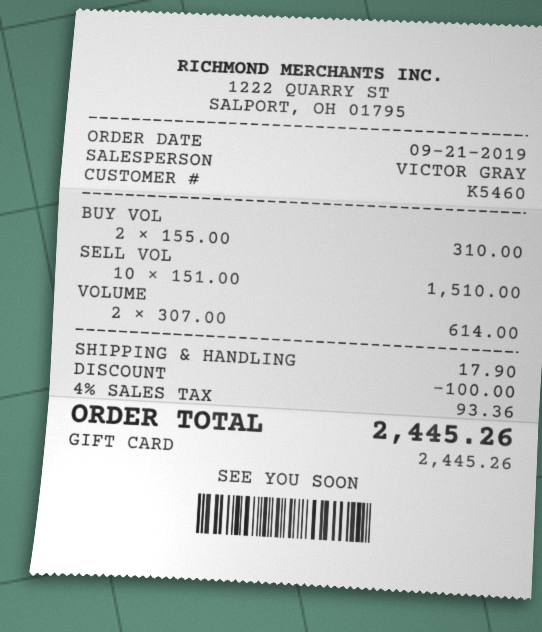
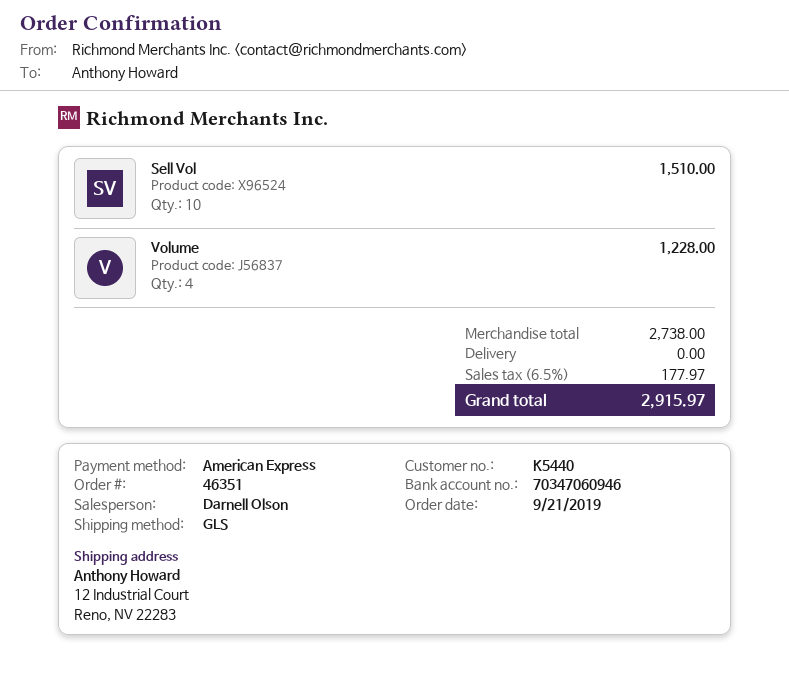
customer number: K5460 -> K5440
sales rep: VICTOR GRAY -> Darnell Olson
payment method: gift card -> American Express
BUY VOL: 2 for 310.00 -> none
VOLUME: 2 for 614.00 -> 4 for 1228.00
discount: 100.00 -> none
shipping: 17.90 -> 0.00
tax: 4% = 93.36 -> 6.5% = 177.97
total: 2445.26 -> 2915.97

